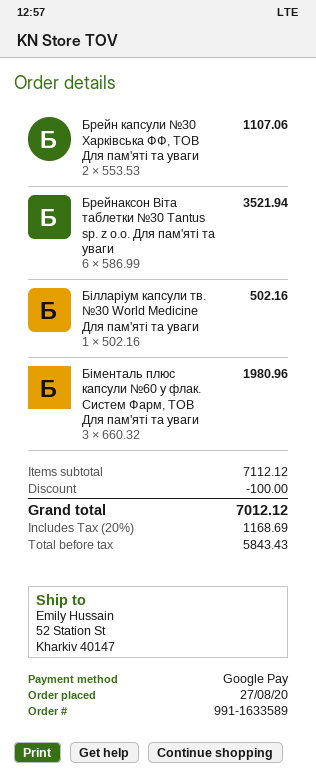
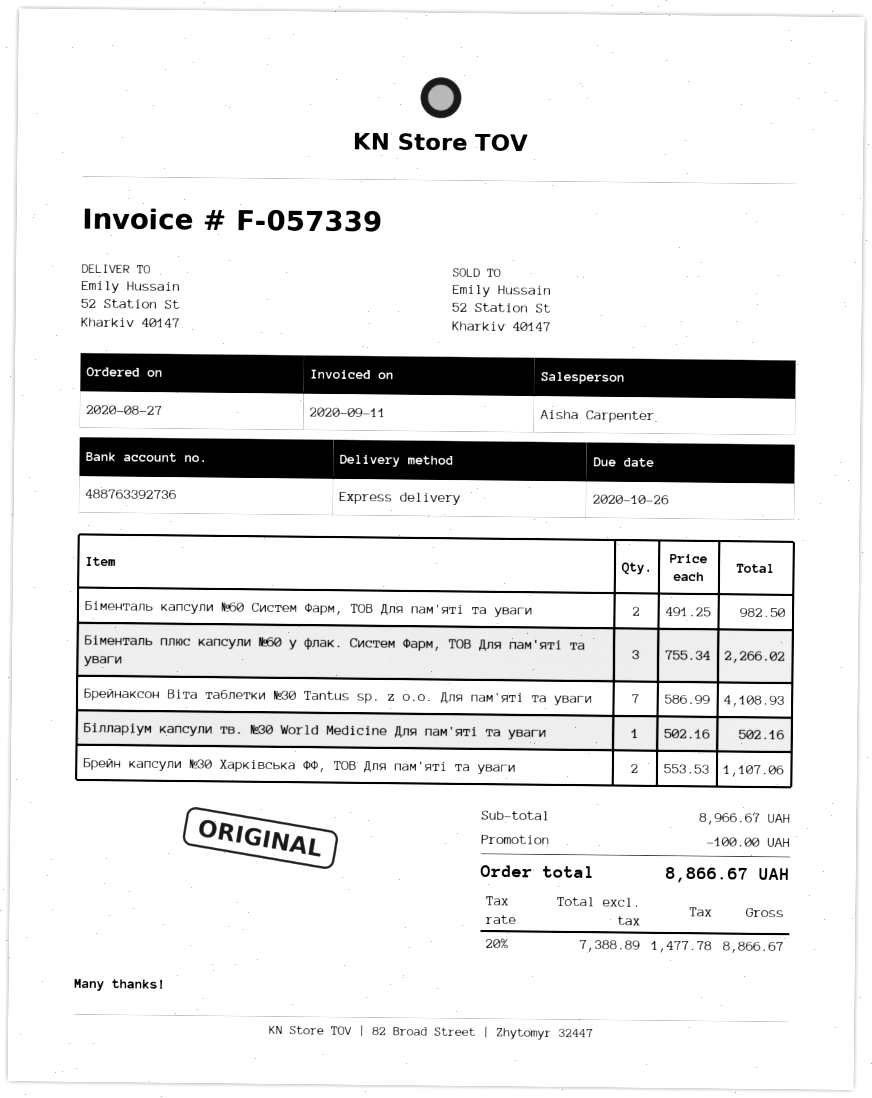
Брейнаксон Віта таблетки №30 Tantus sp. z o.o. Для пам'яті та уваги: 6 x 586.99 = 3521.94 -> 7 x 586.99 = 4108.93
Біменталь плюс капсули №60 у флак. Систем Фарм, ТОВ Для пам'яті та уваги: 3 x 660.32 = 1980.96 -> 3 x 755.34 = 2266.02
Біменталь капсули №60 Систем Фарм, ТОВ Для пам'яті та уваги: none -> 2 x 491.25 = 982.50
subtotal: 7112.12 -> 8966.67
net: 5843.43 -> 7388.89
tax: 20% = 1168.69 -> 20% = 1477.78
total: 7012.12 -> 8866.67

